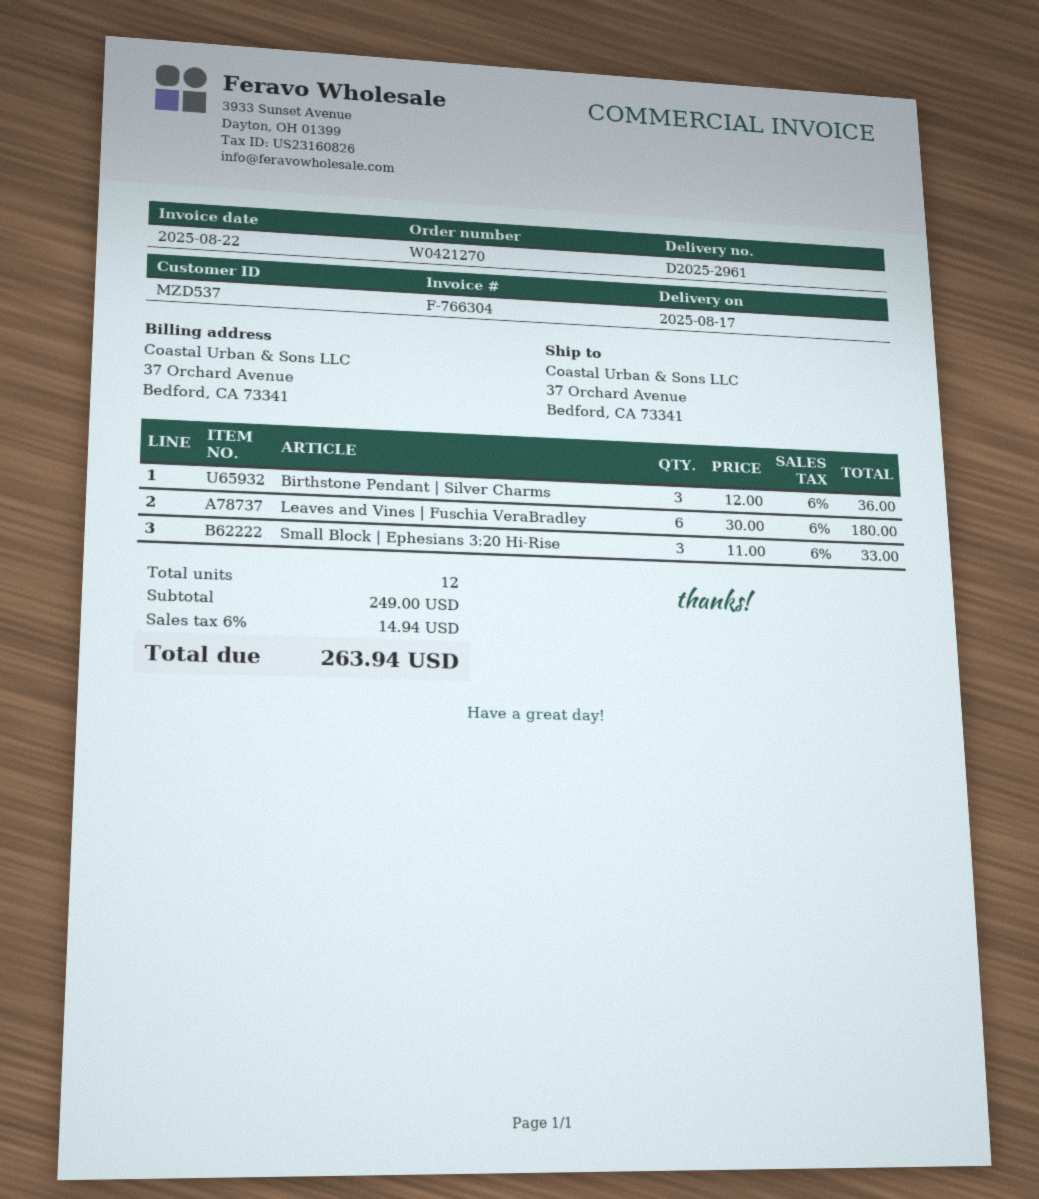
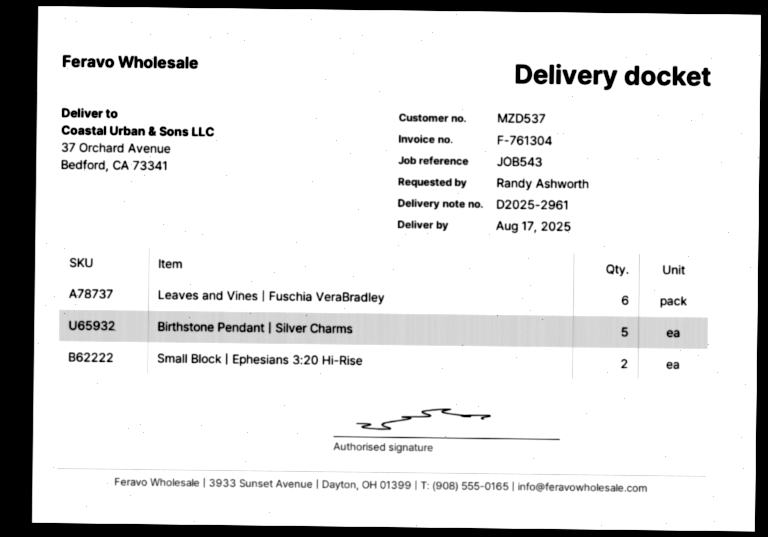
invoice number: F-766304 -> F-761304
Birthstone Pendant | Silver Charms: 3 -> 5
Small Block | Ephesians 3:20 Hi-Rise: 3 -> 2

